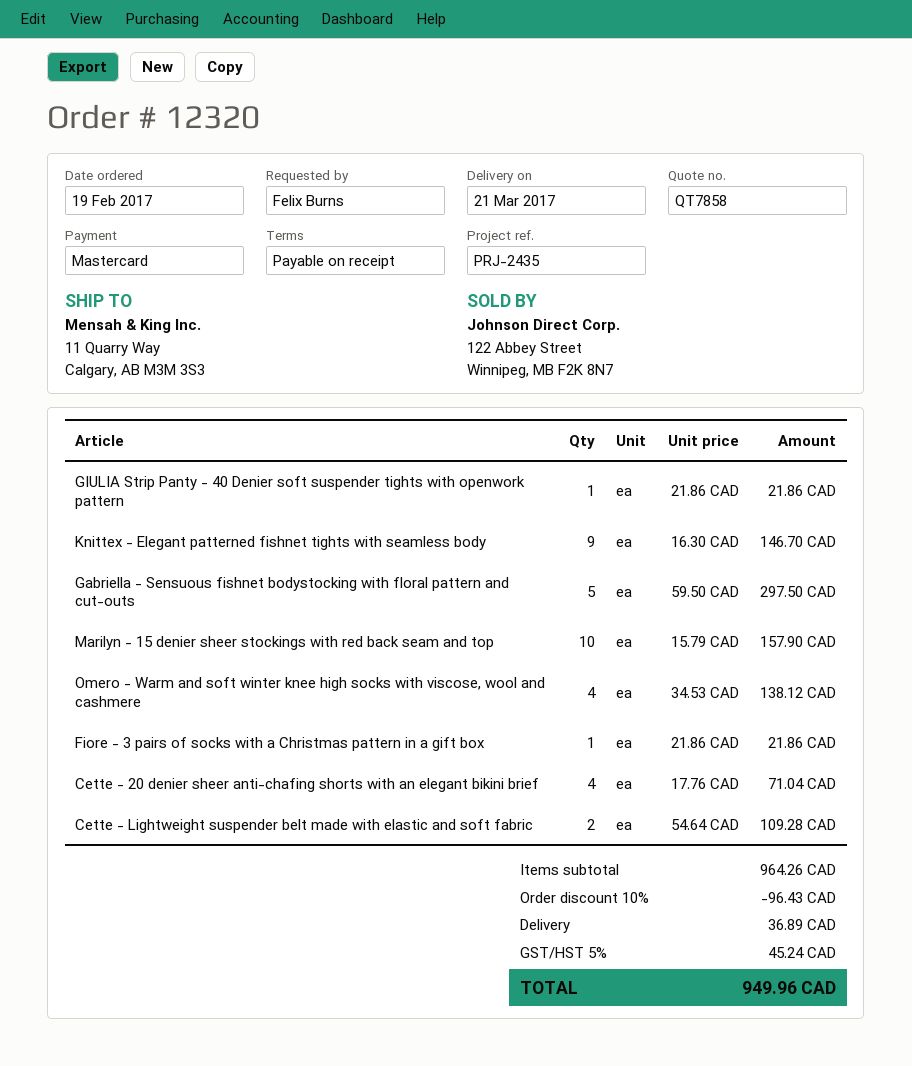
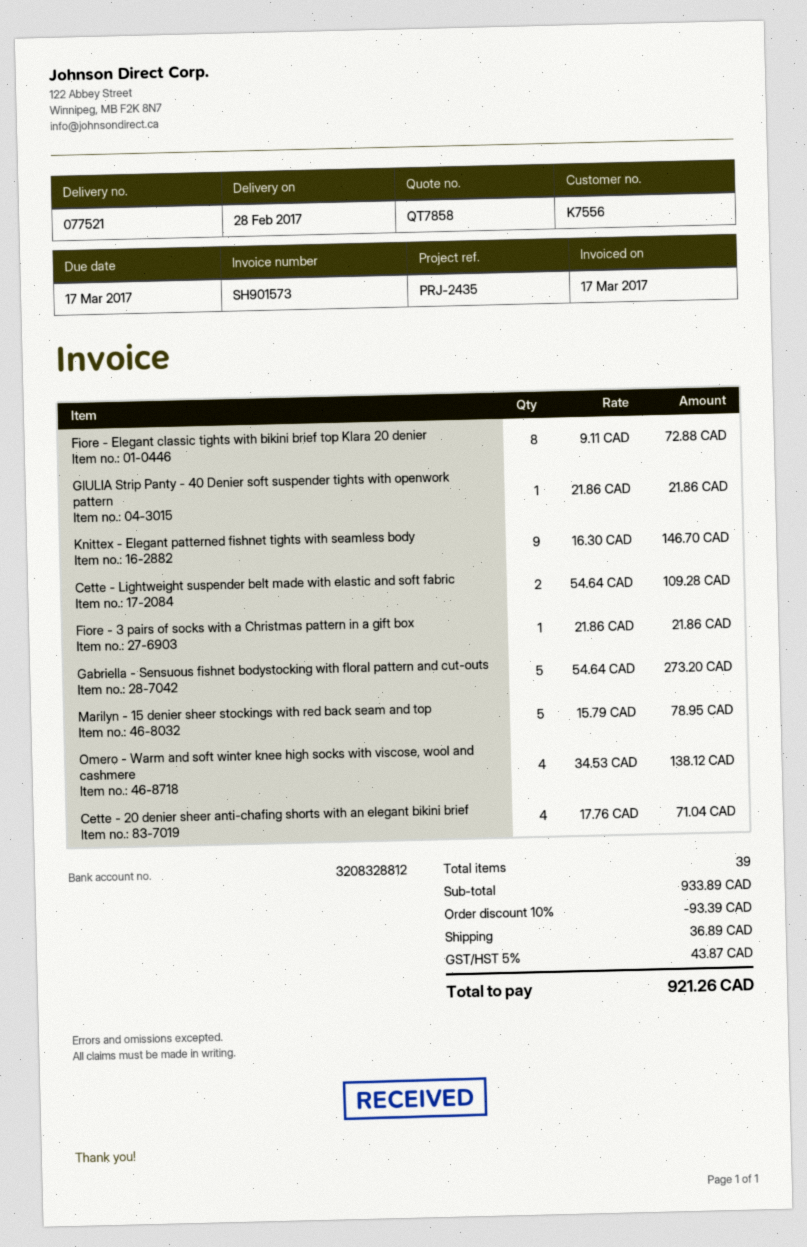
delivery date: 2017-03-21 -> 2017-02-28
Gabriella - Sensuous fishnet bodystocking with floral pattern and cut-outs: 5 x 59.50 = 297.50 -> 5 x 54.64 = 273.20
Marilyn - 15 denier sheer stockings with red back seam and top: 10 x 15.79 = 157.90 -> 5 x 15.79 = 78.95
Fiore - Elegant classic tights with bikini brief top Klara 20 denier: none -> 8 x 9.11 = 72.88
subtotal: 964.26 -> 933.89
discount: 10% = 96.43 -> 10% = 93.39
tax: 5% = 45.24 -> 5% = 43.87
total: 949.96 -> 921.26

